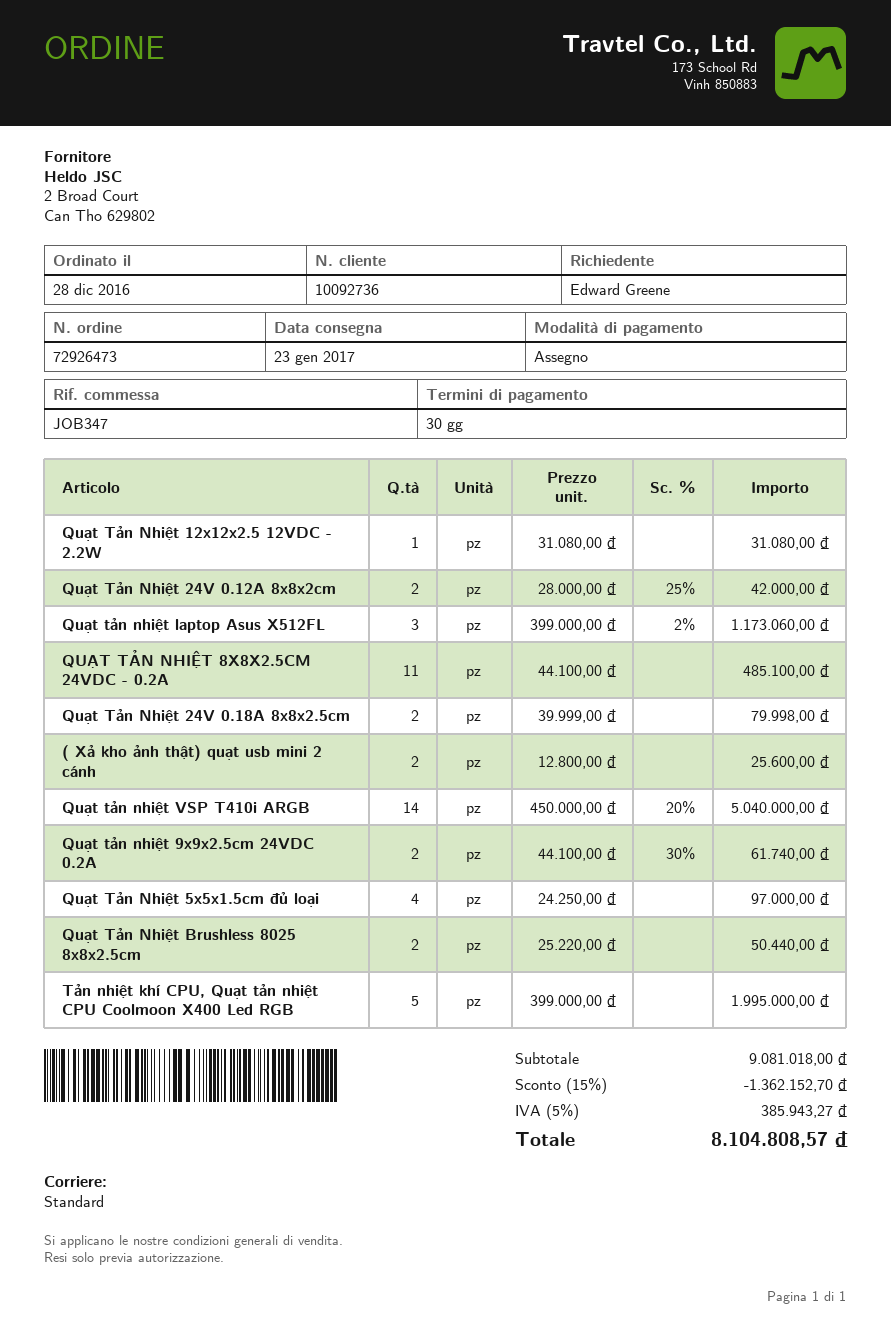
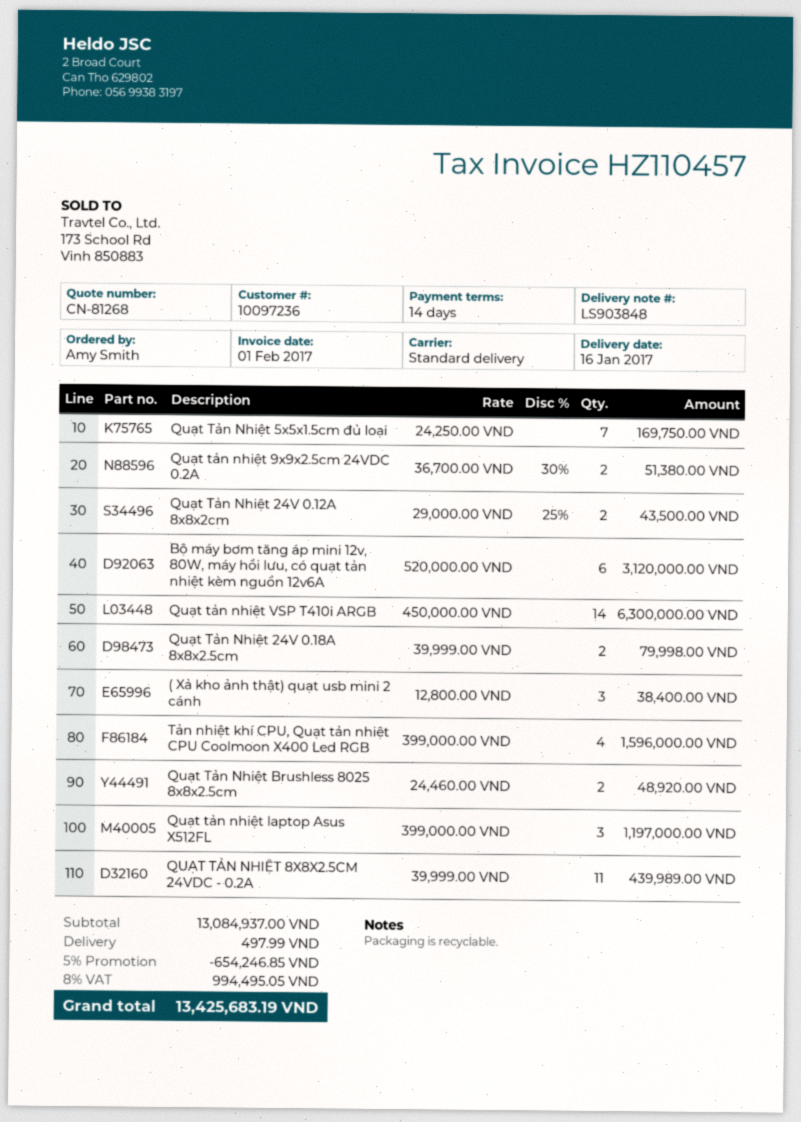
delivery date: 2017-01-23 -> 2017-01-16
payment terms: 30 days -> 14 days
customer number: 10092736 -> 10097236
ordered by: Edward Greene -> Amy Smith
Quạt Tản Nhiệt 12x12x2.5 12VDC - 2.2W: 1 x 31080.00 = 31080.00 -> none
Quạt Tản Nhiệt 24V 0.12A 8x8x2cm: 2 x 28000.00 - 25% = 42000.00 -> 2 x 29000.00 - 25% = 43500.00
Quạt tản nhiệt laptop Asus X512FL: 3 x 399000.00 - 2% = 1173060.00 -> 3 x 399000.00 = 1197000.00
QUẠT TẢN NHIỆT 8X8X2.5CM 24VDC - 0.2A: 11 x 44100.00 = 485100.00 -> 11 x 39999.00 = 439989.00
( Xả kho ảnh thật) quạt usb mini 2 cánh: 2 x 12800.00 = 25600.00 -> 3 x 12800.00 = 38400.00
Quạt tản nhiệt VSP T410i ARGB: 14 x 450000.00 - 20% = 5040000.00 -> 14 x 450000.00 = 6300000.00
Quạt tản nhiệt 9x9x2.5cm 24VDC 0.2A: 2 x 44100.00 - 30% = 61740.00 -> 2 x 36700.00 - 30% = 51380.00
Quạt Tản Nhiệt 5x5x1.5cm đủ loại: 4 x 24250.00 = 97000.00 -> 7 x 24250.00 = 169750.00
Quạt Tản Nhiệt Brushless 8025 8x8x2.5cm: 2 x 25220.00 = 50440.00 -> 2 x 24460.00 = 48920.00
Tản nhiệt khí CPU, Quạt tản nhiệt CPU Coolmoon X400 Led RGB: 5 x 399000.00 = 1995000.00 -> 4 x 399000.00 = 1596000.00
Bộ máy bơm tăng áp mini 12v, 80W, máy hồi lưu, có quạt tản nhiệt kèm nguồn 12v6A: none -> 6 x 520000.00 = 3120000.00
subtotal: 9081018.00 -> 13084937.00
discount: 15% = 1362152.70 -> 5% = 654246.85
shipping: none -> 497.99
tax: 5% = 385943.27 -> 8% = 994495.05
total: 8104808.57 -> 13425683.19

